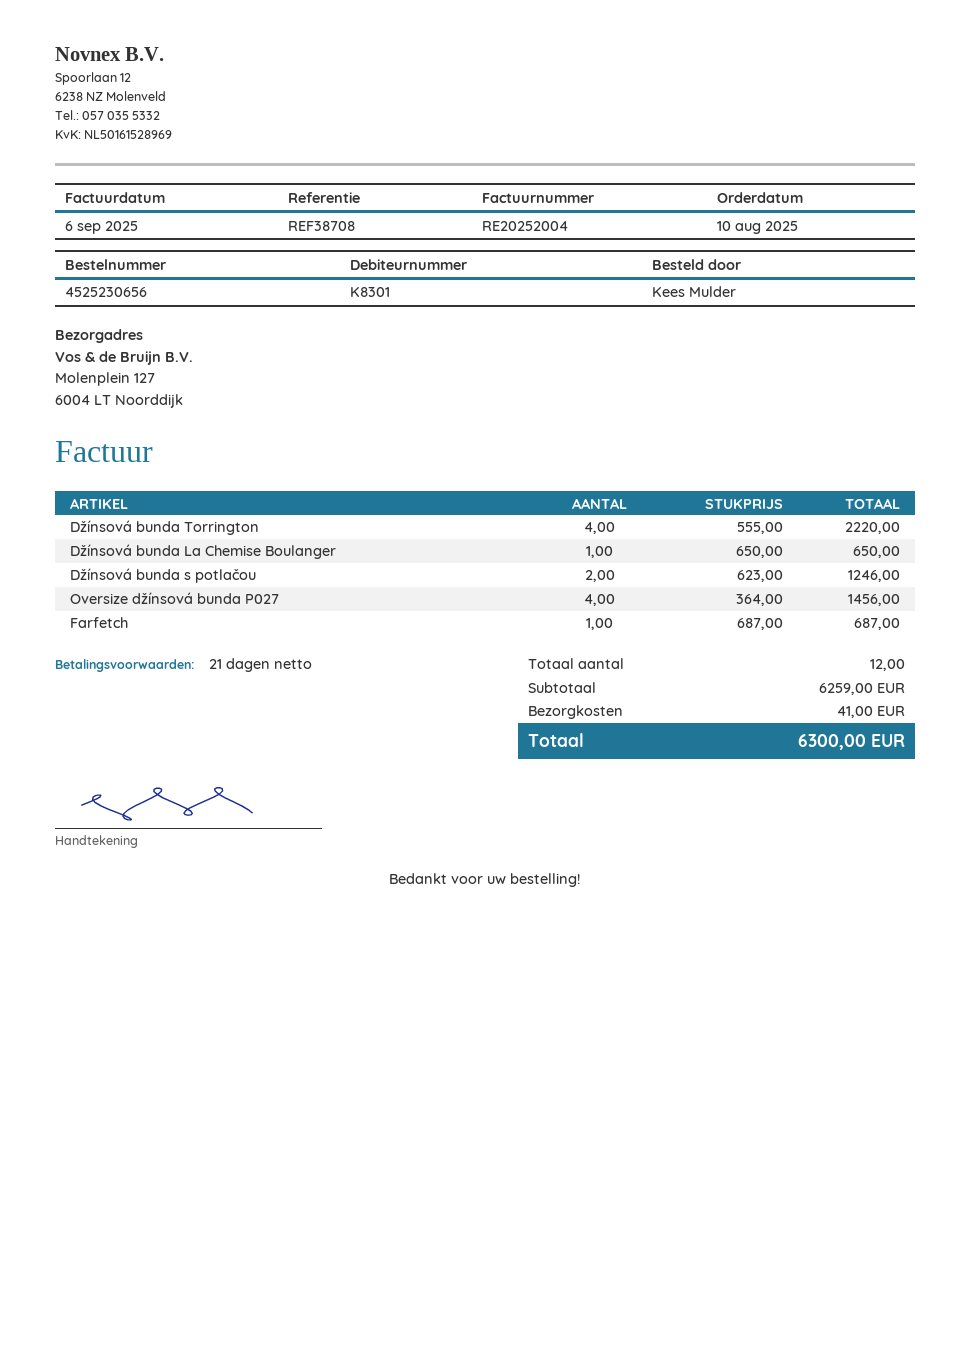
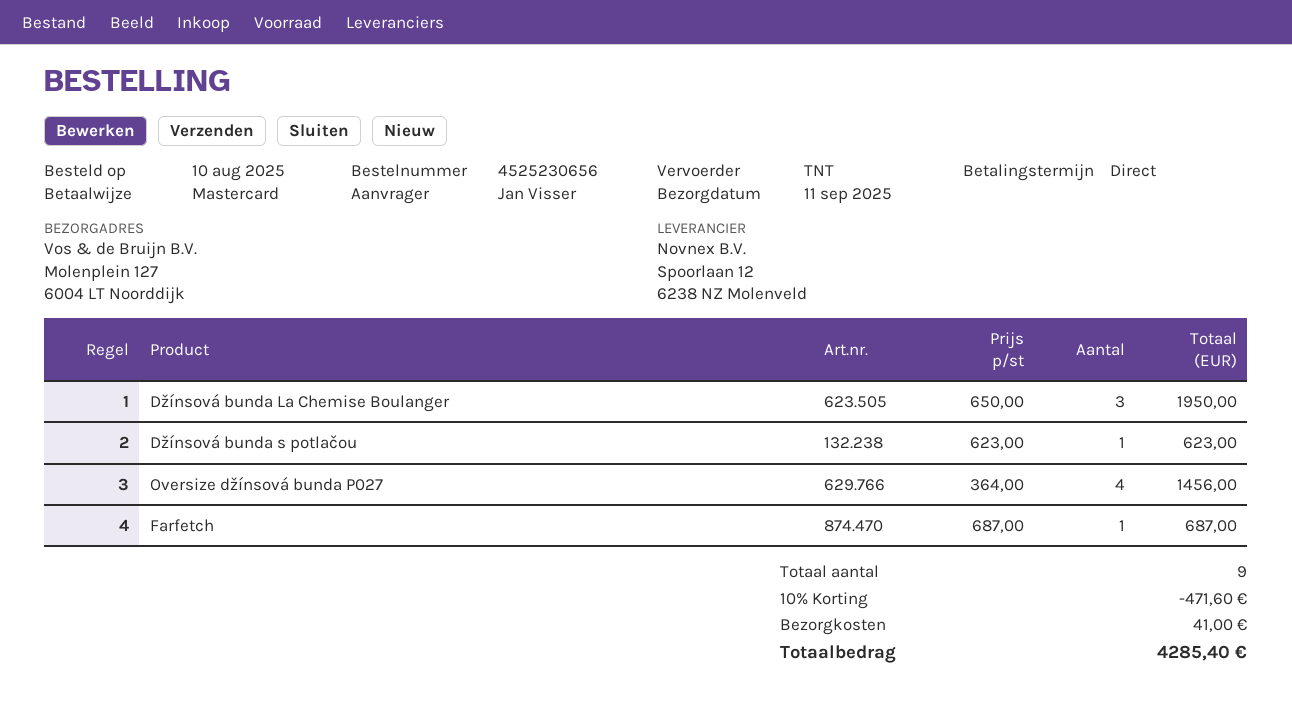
payment terms: 21 days -> on receipt
ordered by: Kees Mulder -> Jan Visser
Džínsová bunda Torrington: 4 x 555.00 = 2220.00 -> none
Džínsová bunda La Chemise Boulanger: 1 x 650.00 = 650.00 -> 3 x 650.00 = 1950.00
Džínsová bunda s potlačou: 2 x 623.00 = 1246.00 -> 1 x 623.00 = 623.00
total quantity: 12 -> 9
discount: none -> 10% = 471.60
total: 6300.00 -> 4285.40

